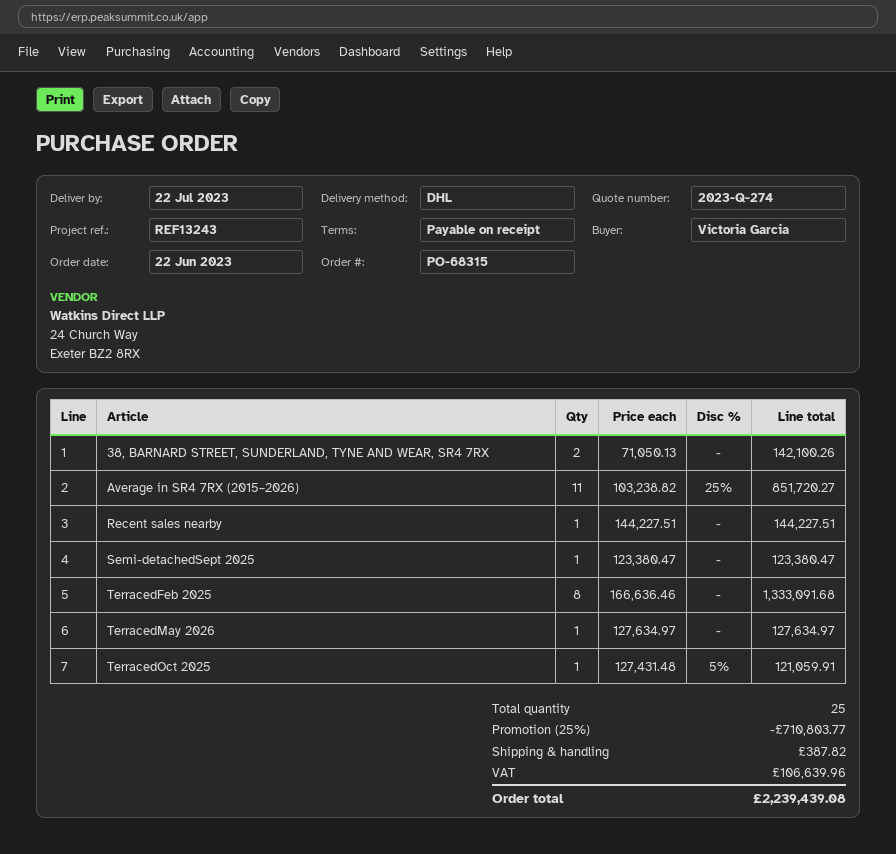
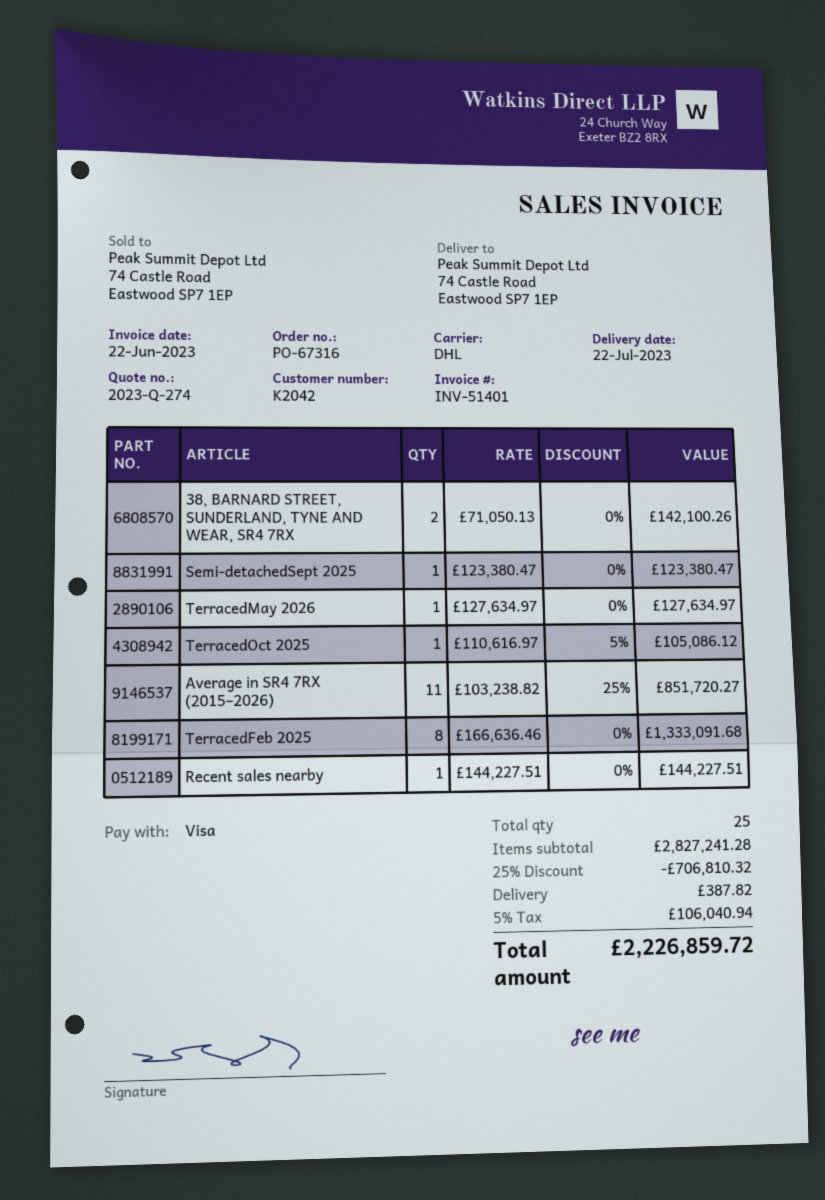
order number: PO-68315 -> PO-67316
TerracedOct 2025: 1 x 127431.48 - 5% = 121059.91 -> 1 x 110616.97 - 5% = 105086.12
discount: 25% = 710803.77 -> 25% = 706810.32
tax: 106639.96 -> 106040.94
total: 2239439.08 -> 2226859.72

